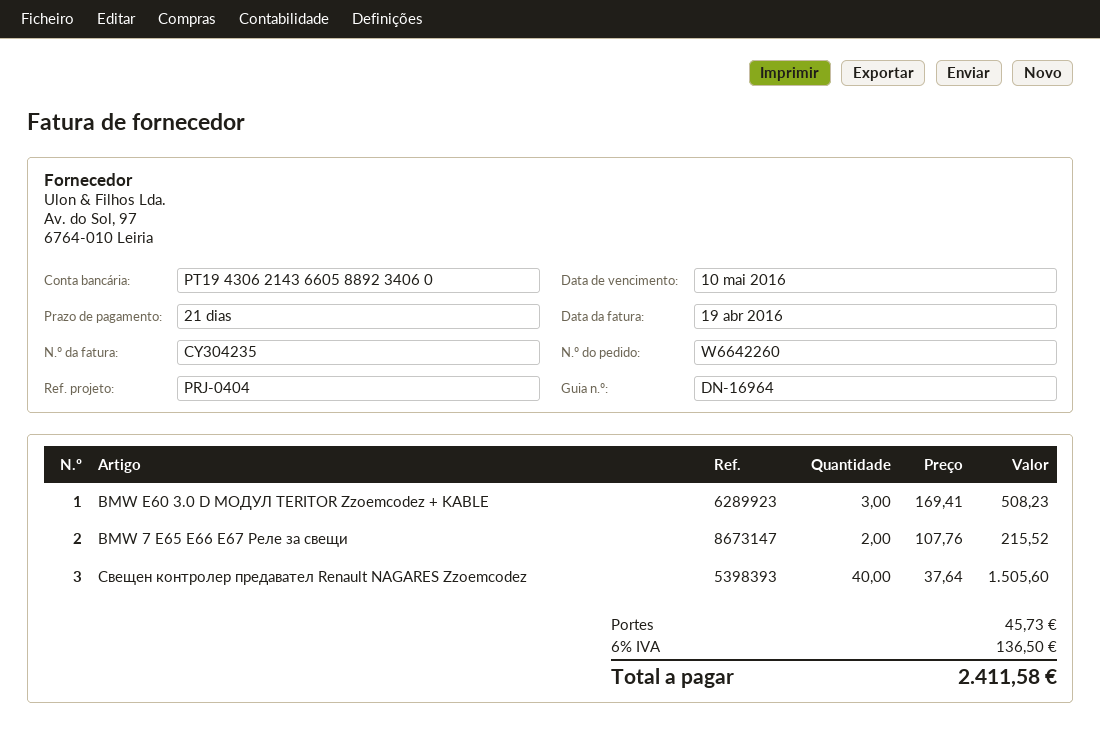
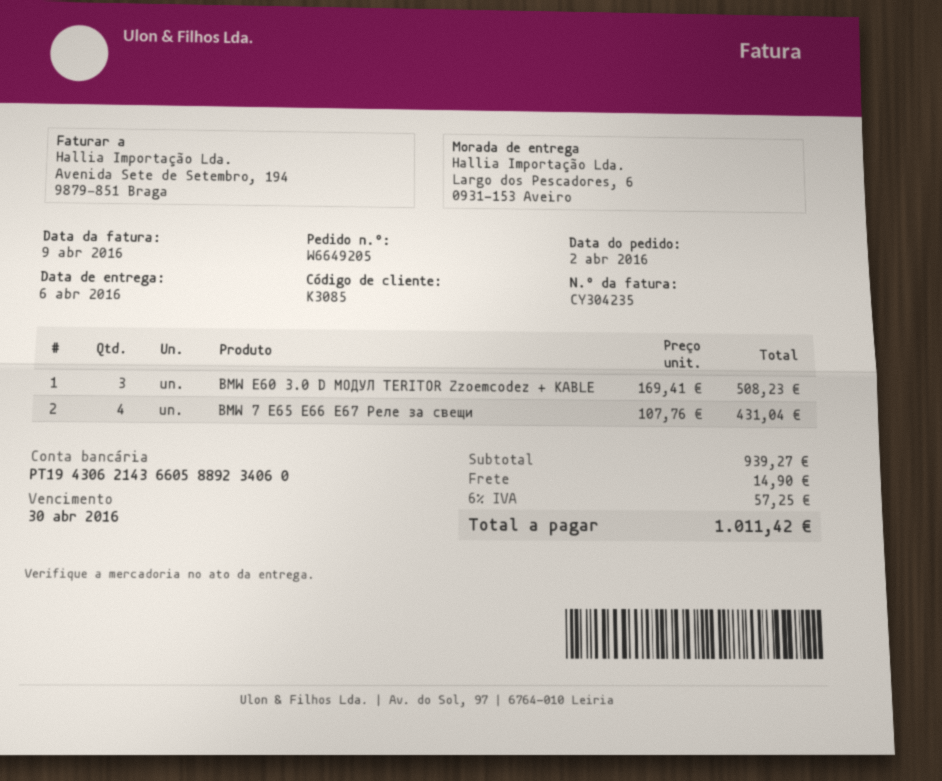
order number: W6642260 -> W6649205
invoice date: 2016-04-19 -> 2016-04-09
due date: 2016-05-10 -> 2016-04-30
BMW 7 E65 E66 E67 Реле за свещи: 2 x 107.76 = 215.52 -> 4 x 107.76 = 431.04
Свещен контролер предавател Renault NAGARES Zzoemcodez: 40 x 37.64 = 1505.60 -> none
shipping: 45.73 -> 14.90
tax: 6% = 136.50 -> 6% = 57.25
total: 2411.58 -> 1011.42

